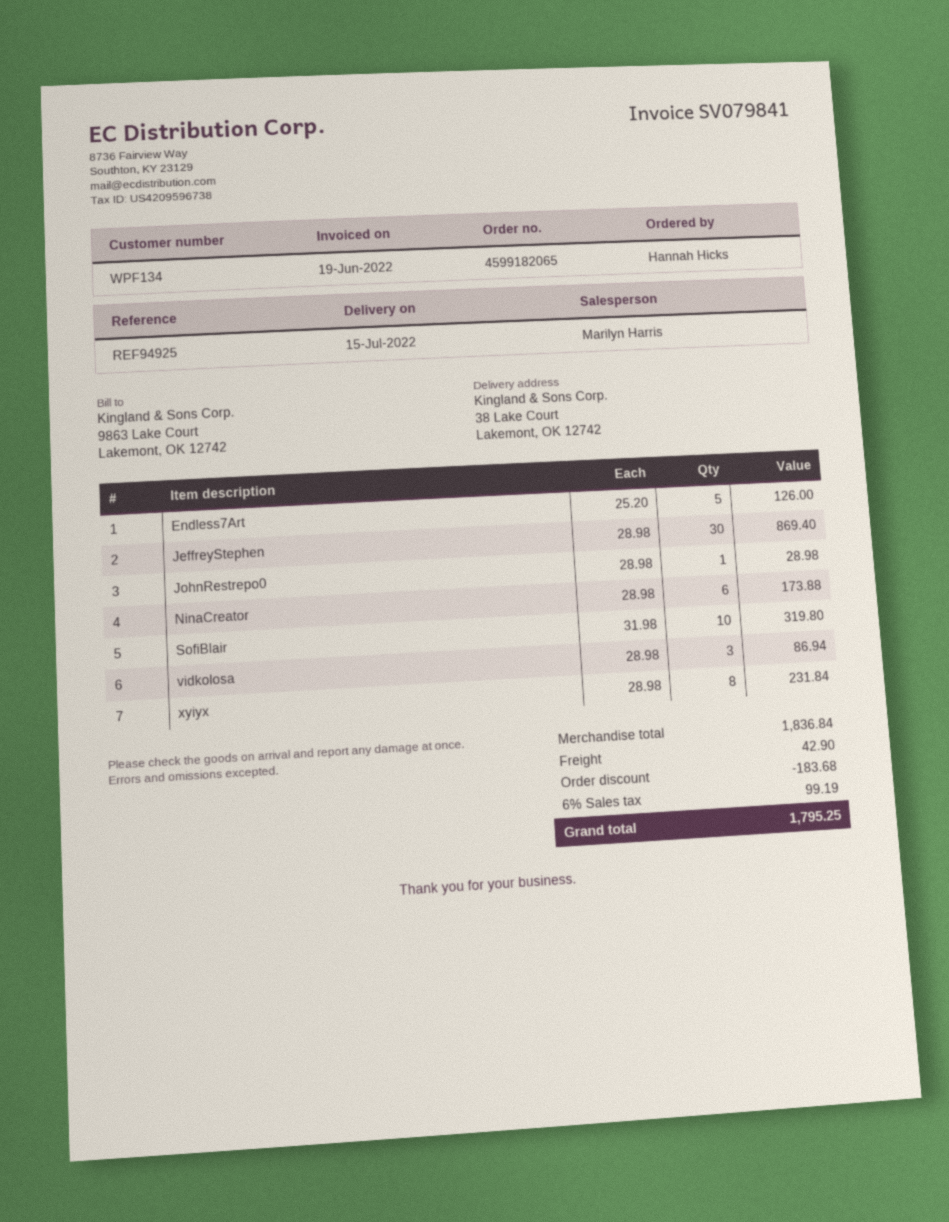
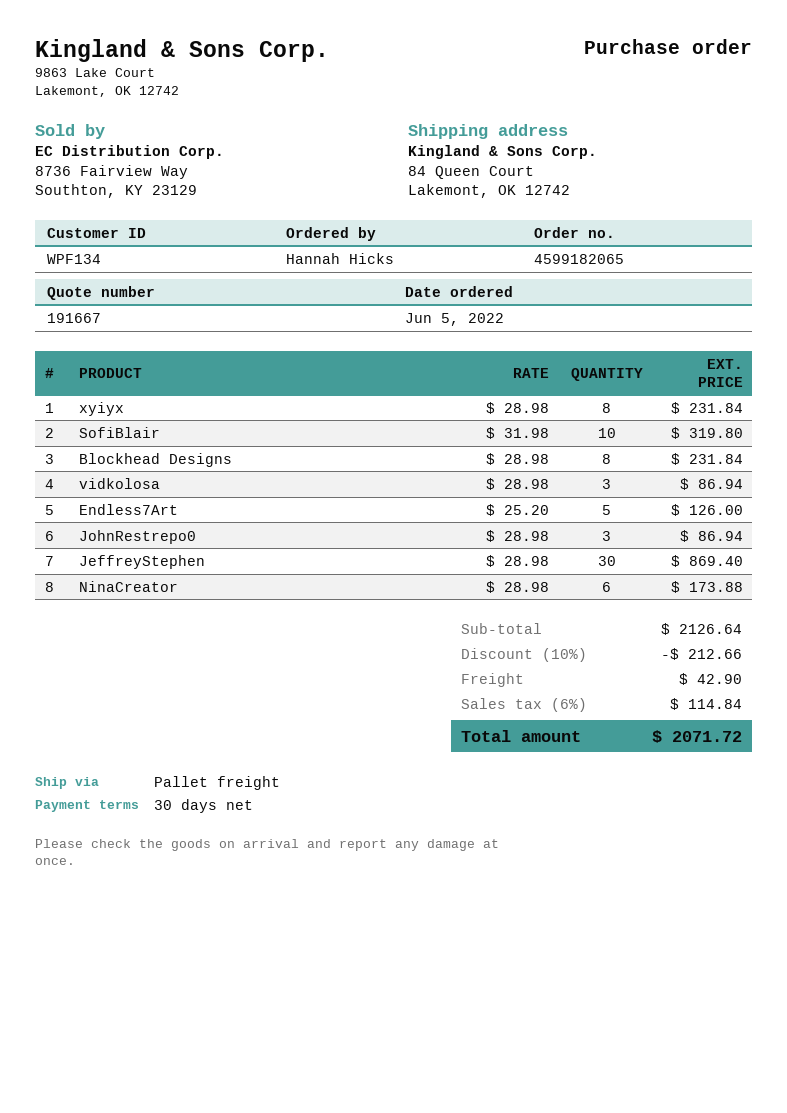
ship to: 38 Lake Court, Lakemont, OK 12742 -> 84 Queen Court, Lakemont, OK 12742
JohnRestrepo0: 1 x 28.98 = 28.98 -> 3 x 28.98 = 86.94
Blockhead Designs: none -> 8 x 28.98 = 231.84
subtotal: 1836.84 -> 2126.64
discount: 183.68 -> 212.66
tax: 6% = 99.19 -> 6% = 114.84
total: 1795.25 -> 2071.72

